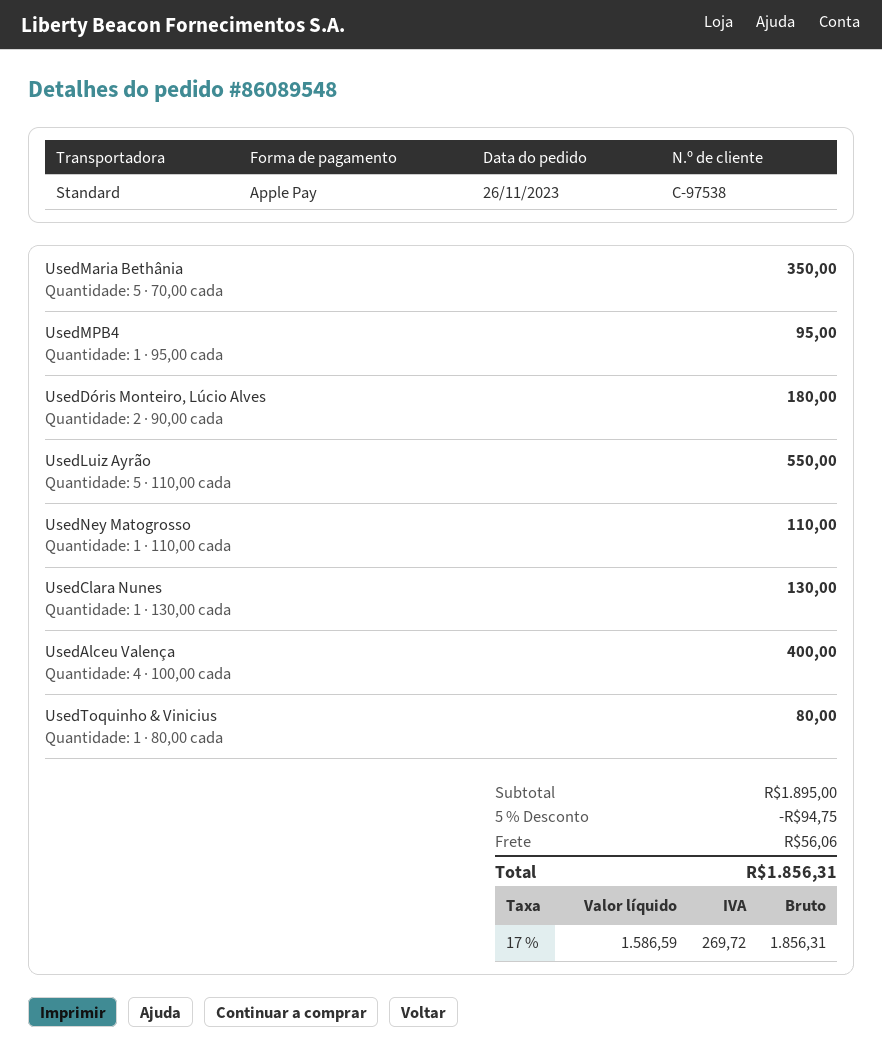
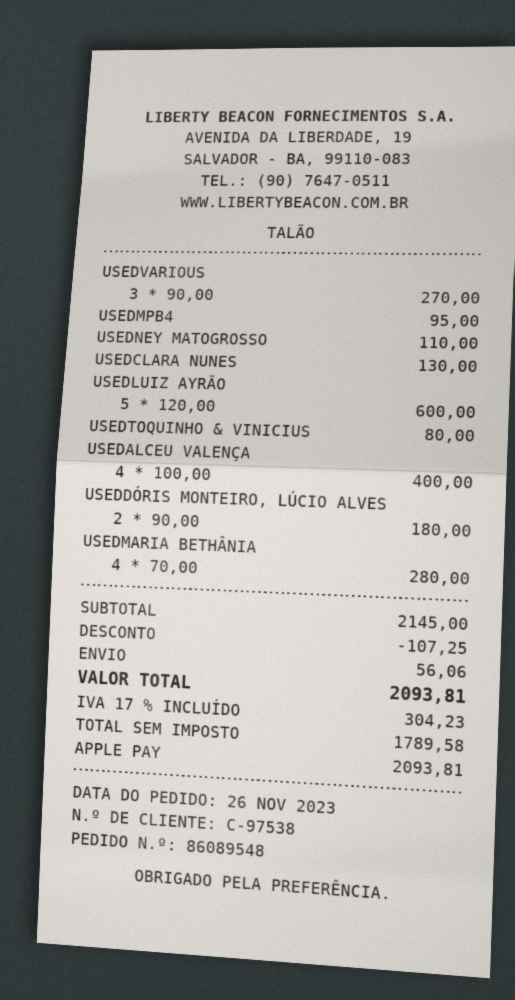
UsedMaria Bethânia: 5 x 70.00 = 350.00 -> 4 x 70.00 = 280.00
UsedLuiz Ayrão: 5 x 110.00 = 550.00 -> 5 x 120.00 = 600.00
USEDVARIOUS: none -> 3 x 90.00 = 270.00
subtotal: 1895.00 -> 2145.00
discount: 94.75 -> 107.25
net: 1586.59 -> 1789.58
tax: 17% = 269.72 -> 17% = 304.23
total: 1856.31 -> 2093.81

